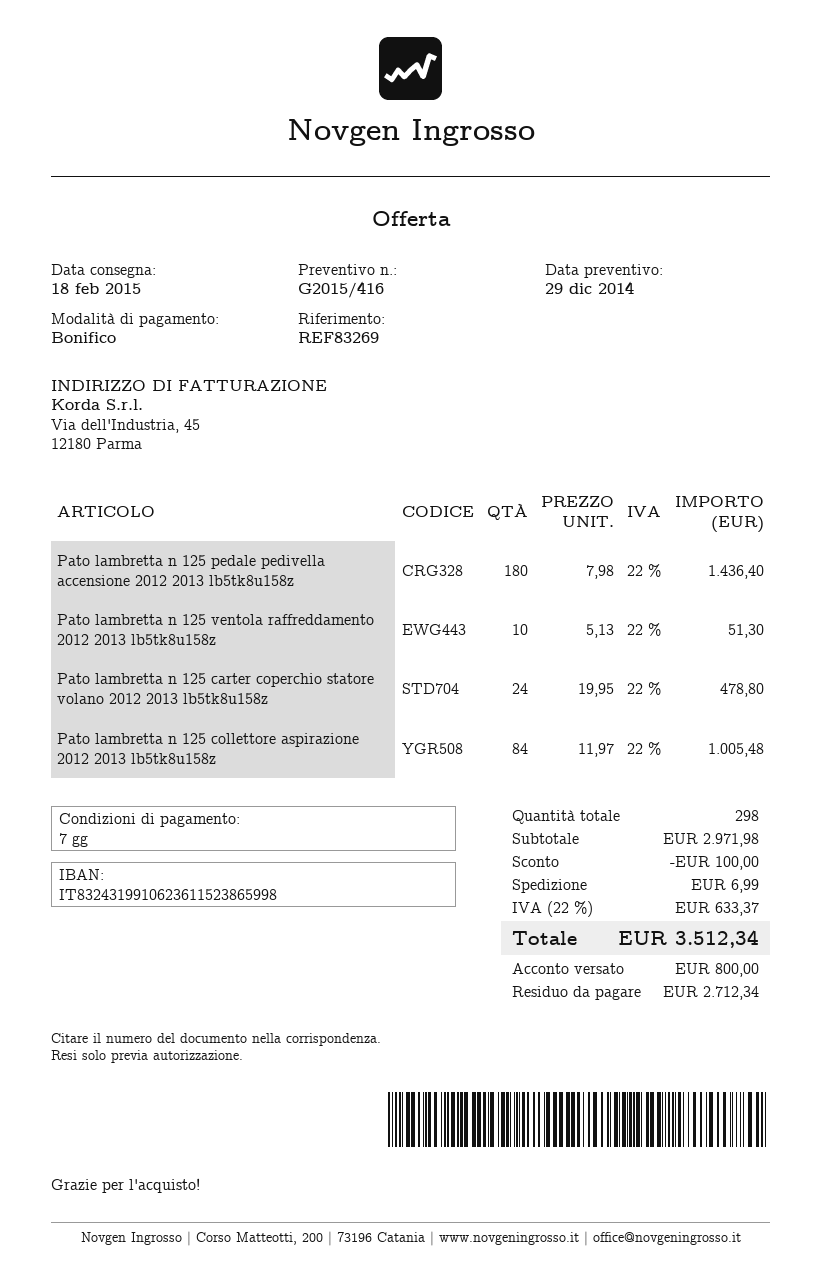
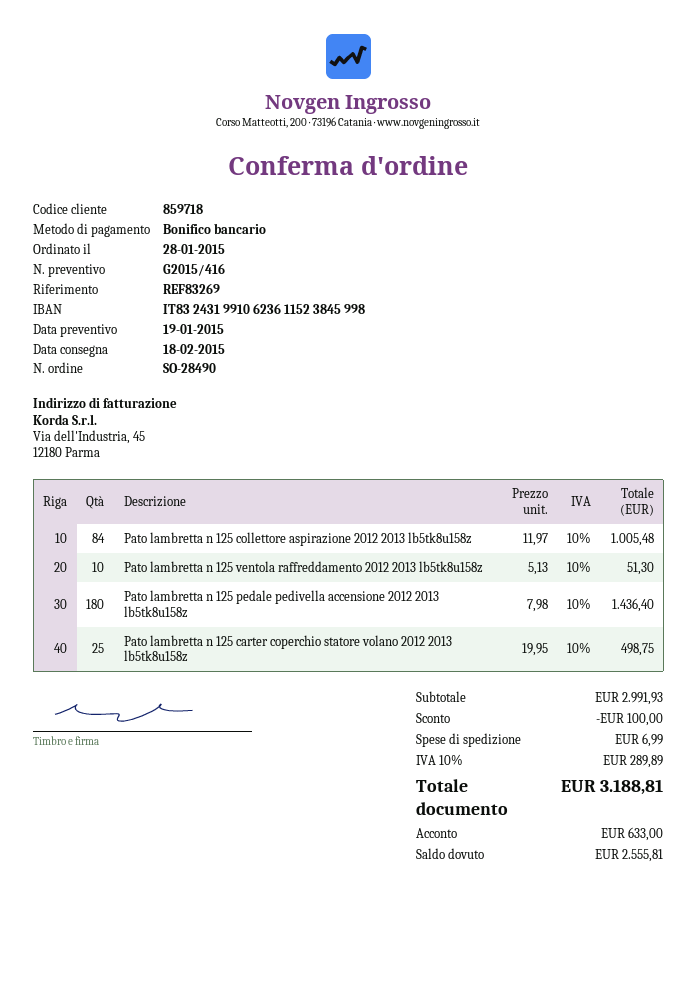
quote date: 2014-12-29 -> 2015-01-19
bank account: IT8324319910623611523865998 -> IT8324319910623611523845998
Pato lambretta n 125 carter coperchio statore volano 2012 2013 lb5tk8u158z: 24 x 19.95 = 478.80 -> 25 x 19.95 = 498.75
subtotal: 2971.98 -> 2991.93
tax: 22% = 633.37 -> 10% = 289.89
total: 3512.34 -> 3188.81
deposit: 800.00 -> 633.00
balance: 2712.34 -> 2555.81

